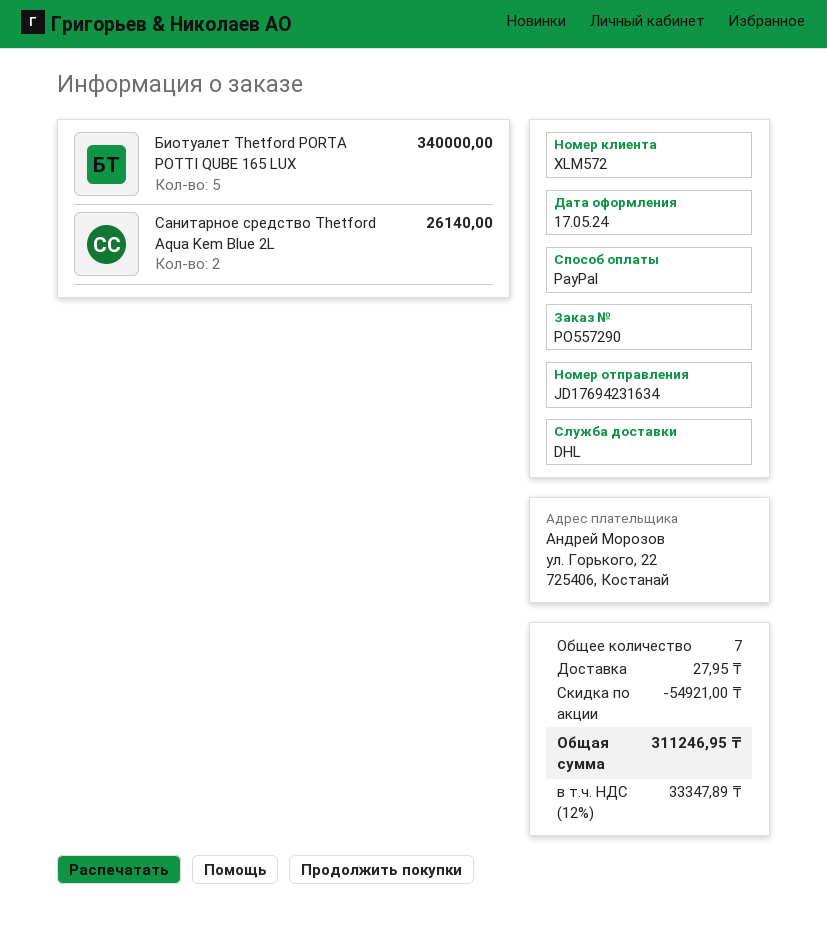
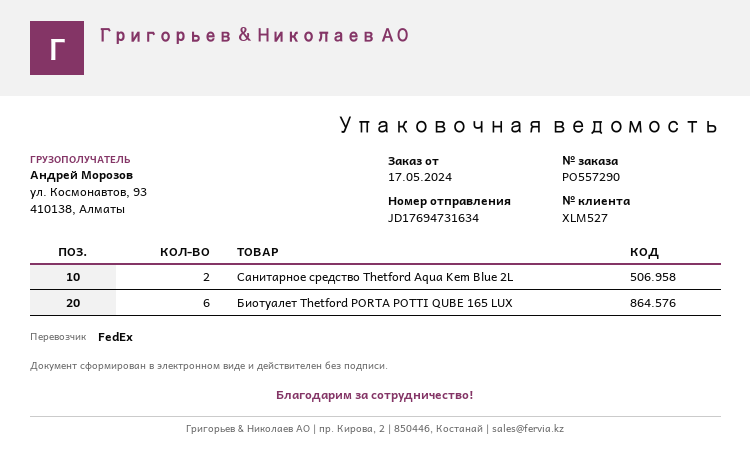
customer number: XLM572 -> XLM527
shipping method: DHL -> FedEx
tracking number: JD17694231634 -> JD17694731634
Биотуалет Thetford PORTA POTTI QUBE 165 LUX: 5 -> 6

